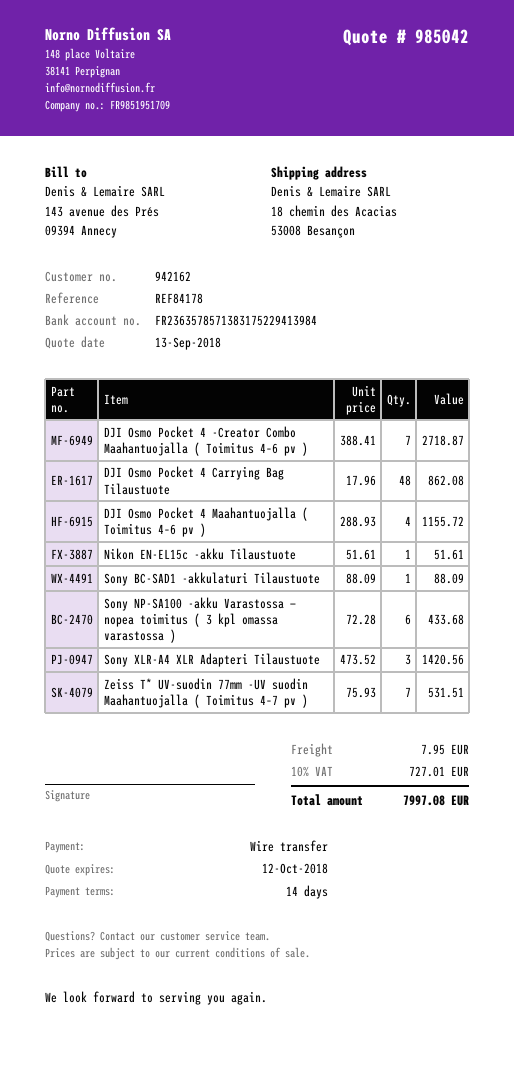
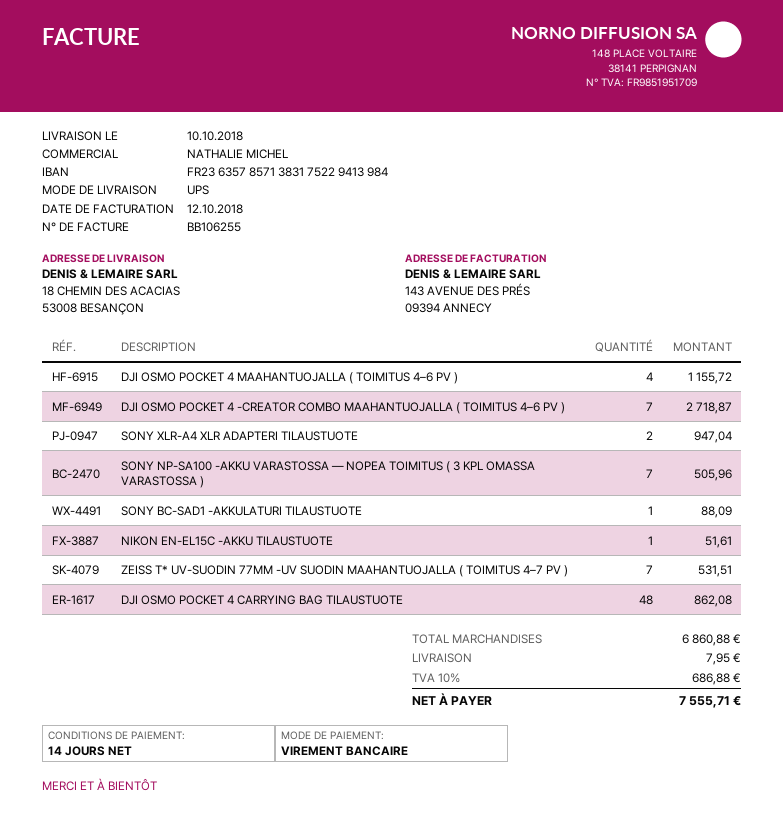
Sony NP-SA100 -akku Varastossa — nopea toimitus ( 3 kpl omassa varastossa ): 6 for 433.68 -> 7 for 505.96
Sony XLR-A4 XLR Adapteri Tilaustuote: 3 for 1420.56 -> 2 for 947.04
tax: 10% = 727.01 -> 10% = 686.88
total: 7997.08 -> 7555.71

